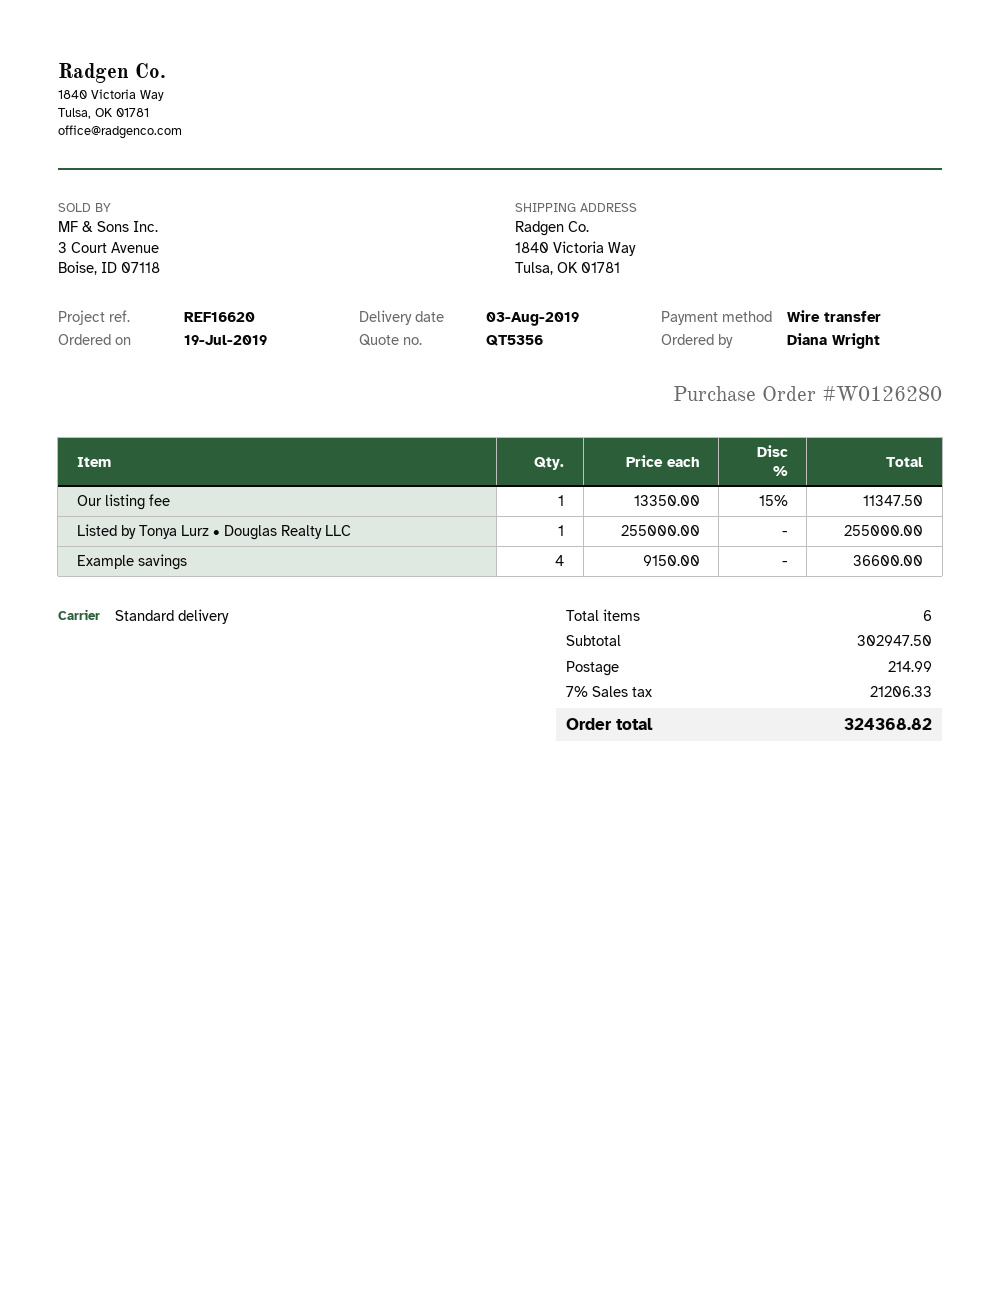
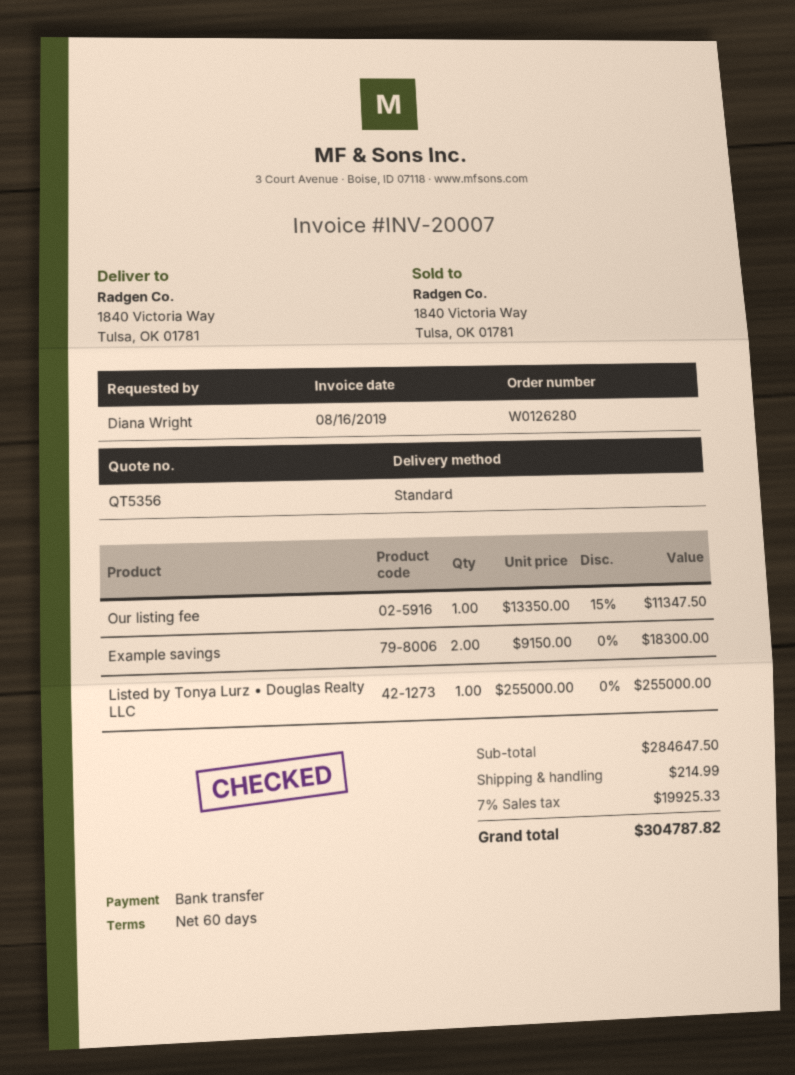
Example savings: 4 x 9150.00 = 36600.00 -> 2 x 9150.00 = 18300.00
subtotal: 302947.50 -> 284647.50
tax: 7% = 21206.33 -> 7% = 19925.33
total: 324368.82 -> 304787.82

